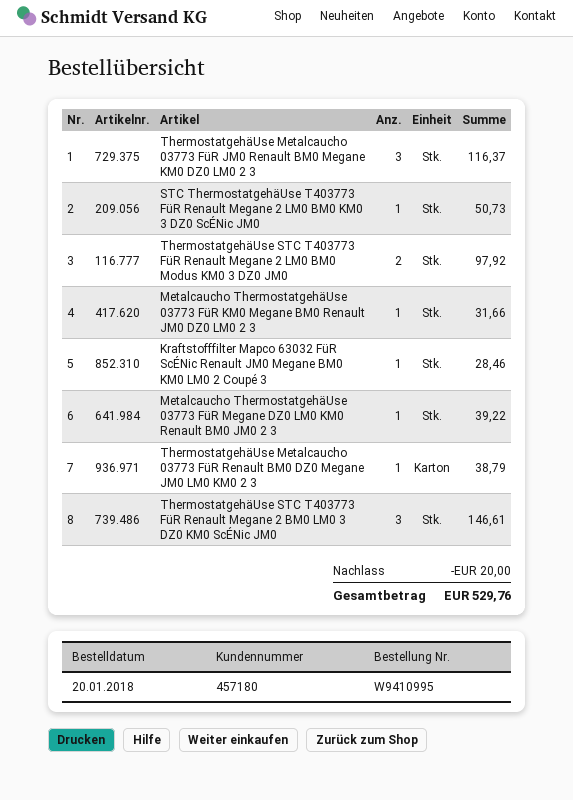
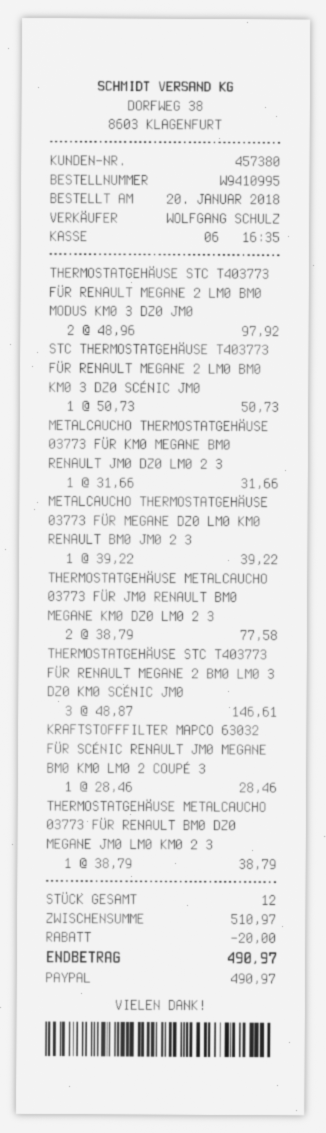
customer number: 457180 -> 457380
ThermostatgehäUse Metalcaucho 03773 FüR JM0 Renault BM0 Megane KM0 DZ0 LM0 2 3: 3 for 116.37 -> 2 for 77.58
total: 529.76 -> 490.97

